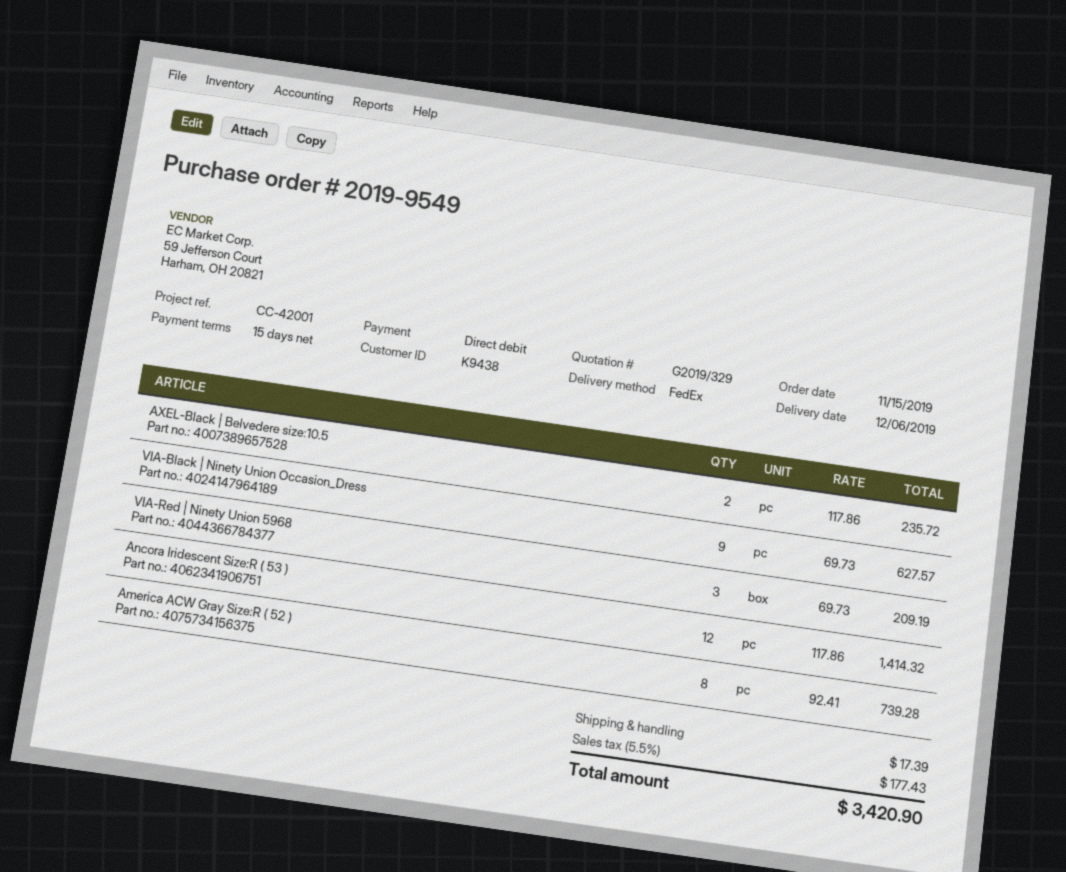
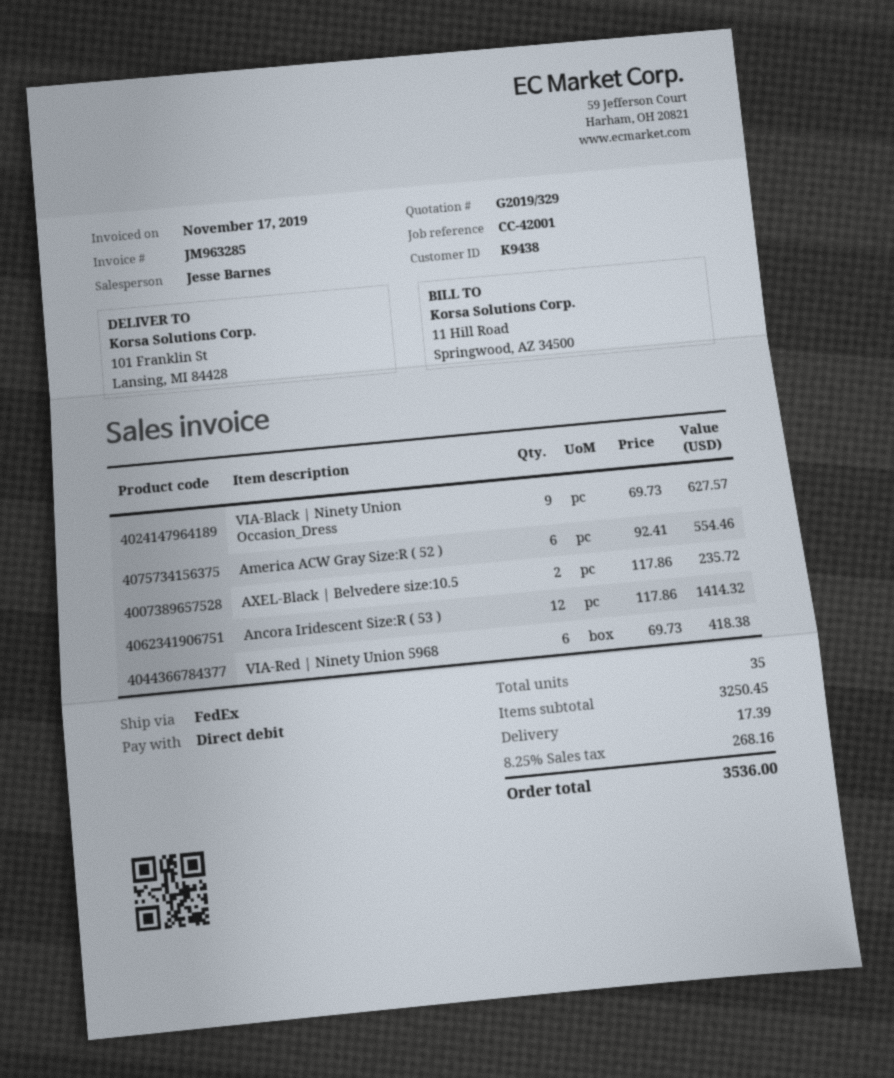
VIA-Red | Ninety Union 5968: 3 x 69.73 = 209.19 -> 6 x 69.73 = 418.38
America ACW Gray Size:R ( 52 ): 8 x 92.41 = 739.28 -> 6 x 92.41 = 554.46
tax: 5.5% = 177.43 -> 8.25% = 268.16
total: 3420.90 -> 3536.00

